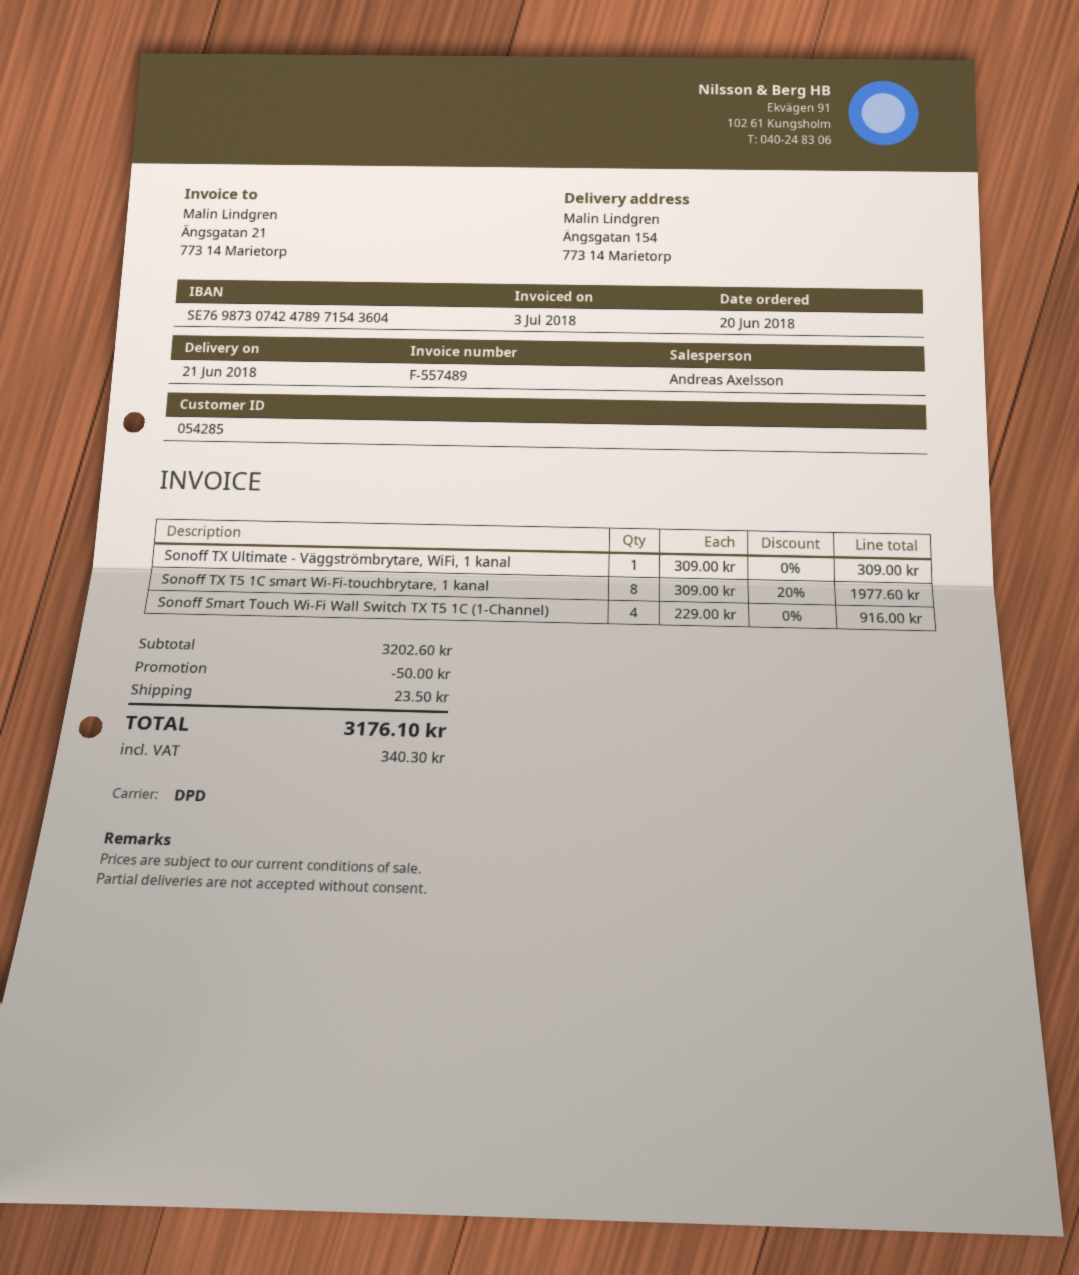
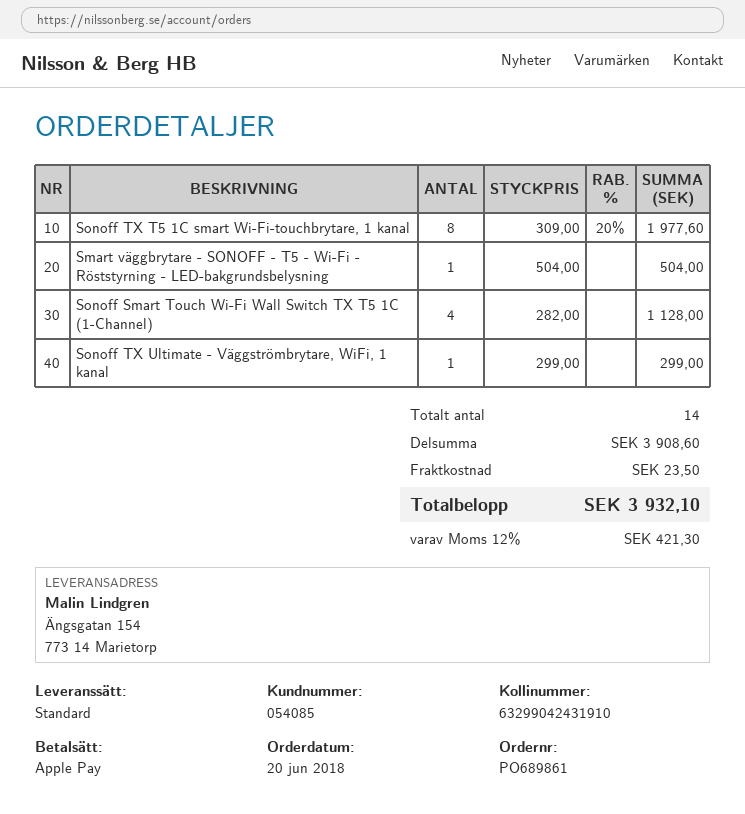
customer number: 054285 -> 054085
shipping method: DPD -> standard
Sonoff TX Ultimate - Väggströmbrytare, WiFi, 1 kanal: 1 x 309.00 = 309.00 -> 1 x 299.00 = 299.00
Sonoff Smart Touch Wi-Fi Wall Switch TX T5 1C (1-Channel): 4 x 229.00 = 916.00 -> 4 x 282.00 = 1128.00
Smart väggbrytare - SONOFF - T5 - Wi-Fi - Röststyrning - LED-bakgrundsbelysning: none -> 1 x 504.00 = 504.00
subtotal: 3202.60 -> 3908.60
discount: 50.00 -> none
tax: 340.30 -> 421.30
total: 3176.10 -> 3932.10

